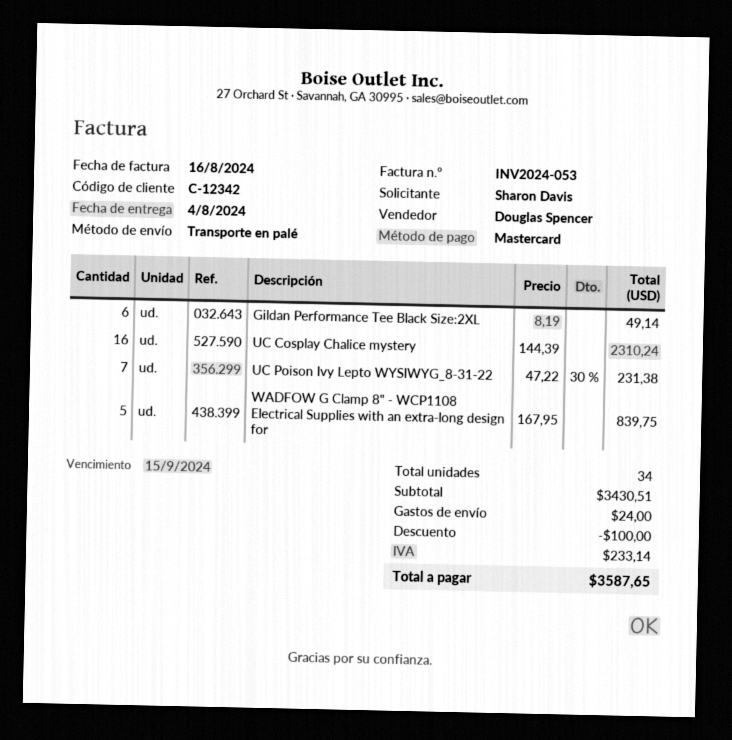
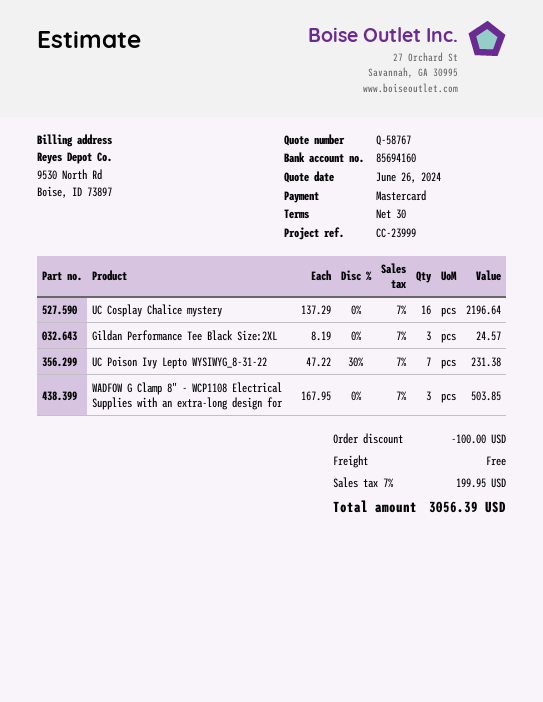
Gildan Performance Tee Black Size:2XL: 6 x 8.19 = 49.14 -> 3 x 8.19 = 24.57
UC Cosplay Chalice mystery: 16 x 144.39 = 2310.24 -> 16 x 137.29 = 2196.64
WADFOW G Clamp 8" - WCP1108 Electrical Supplies with an extra-long design for: 5 x 167.95 = 839.75 -> 3 x 167.95 = 503.85
shipping: 24.00 -> 0.00
tax: 233.14 -> 199.95
total: 3587.65 -> 3056.39

